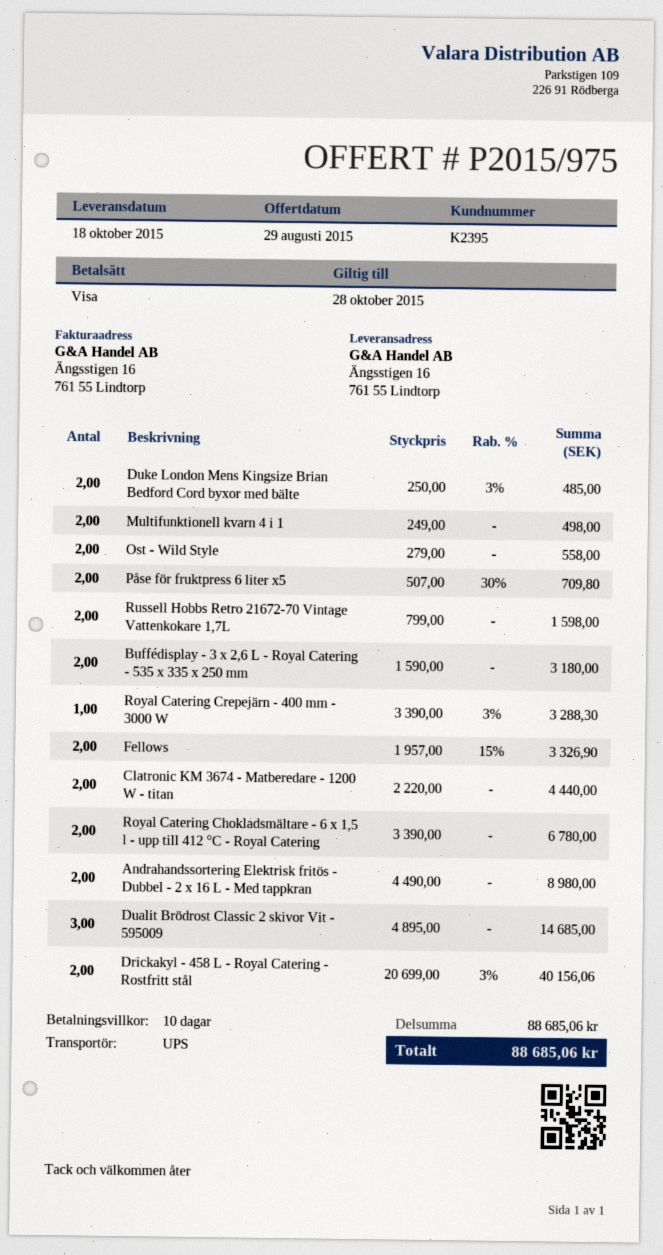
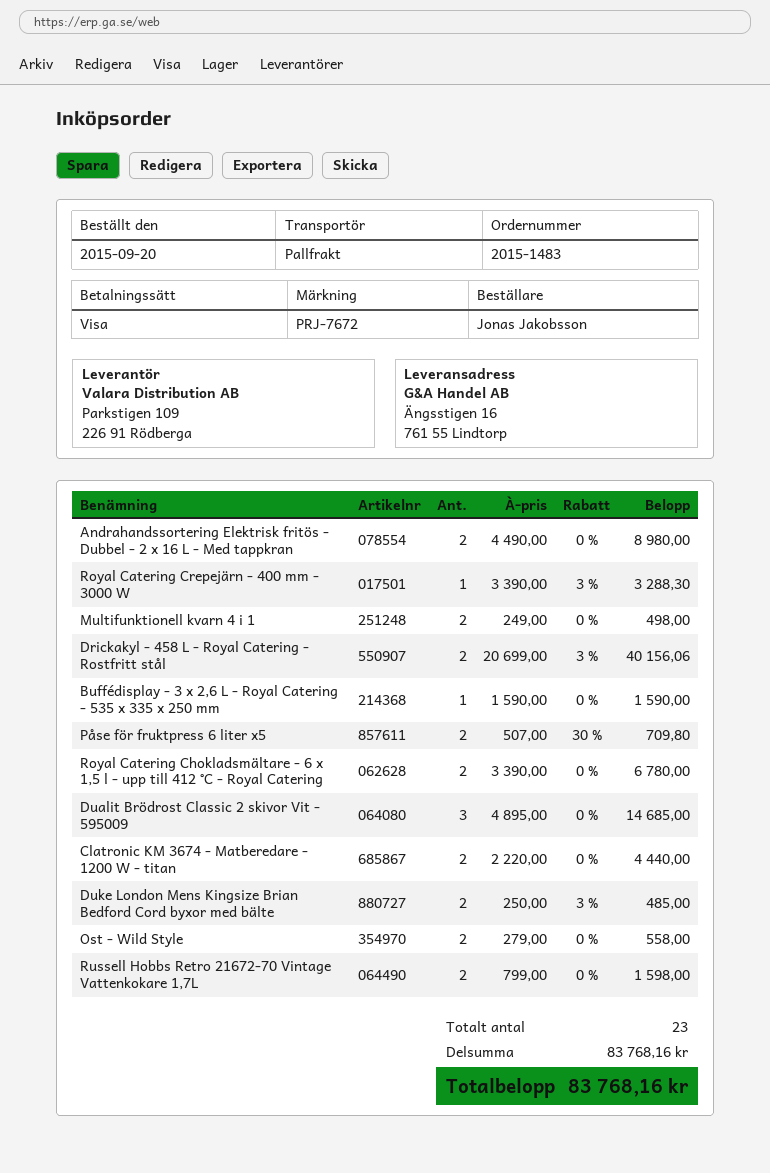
shipping method: UPS -> pallet freight
Buffédisplay - 3 x 2,6 L - Royal Catering - 535 x 335 x 250 mm: 2 x 1590.00 = 3180.00 -> 1 x 1590.00 = 1590.00
Fellows: 2 x 1957.00 - 15% = 3326.90 -> none
subtotal: 88685.06 -> 83768.16
total: 88685.06 -> 83768.16

